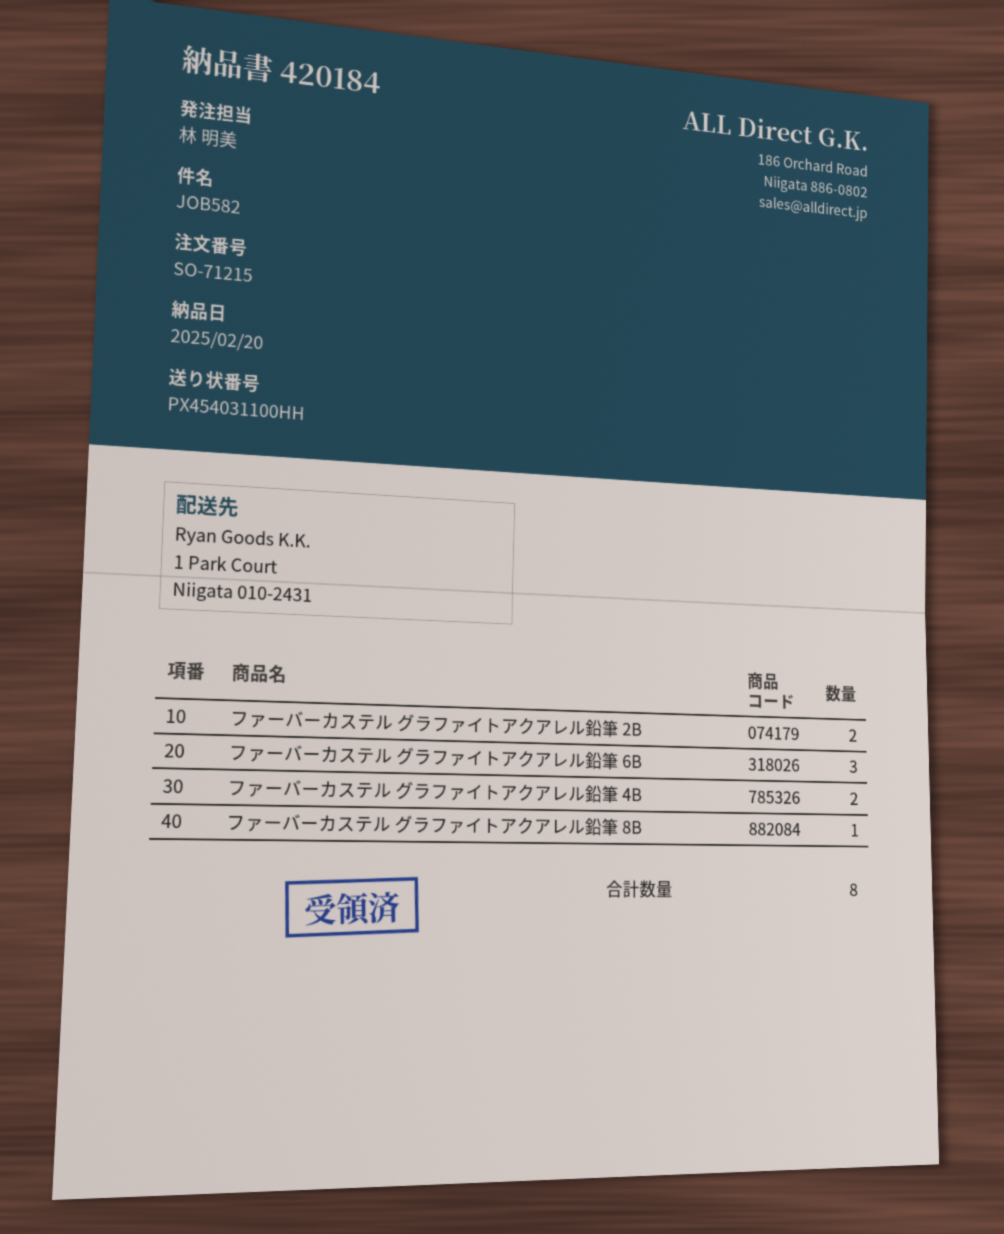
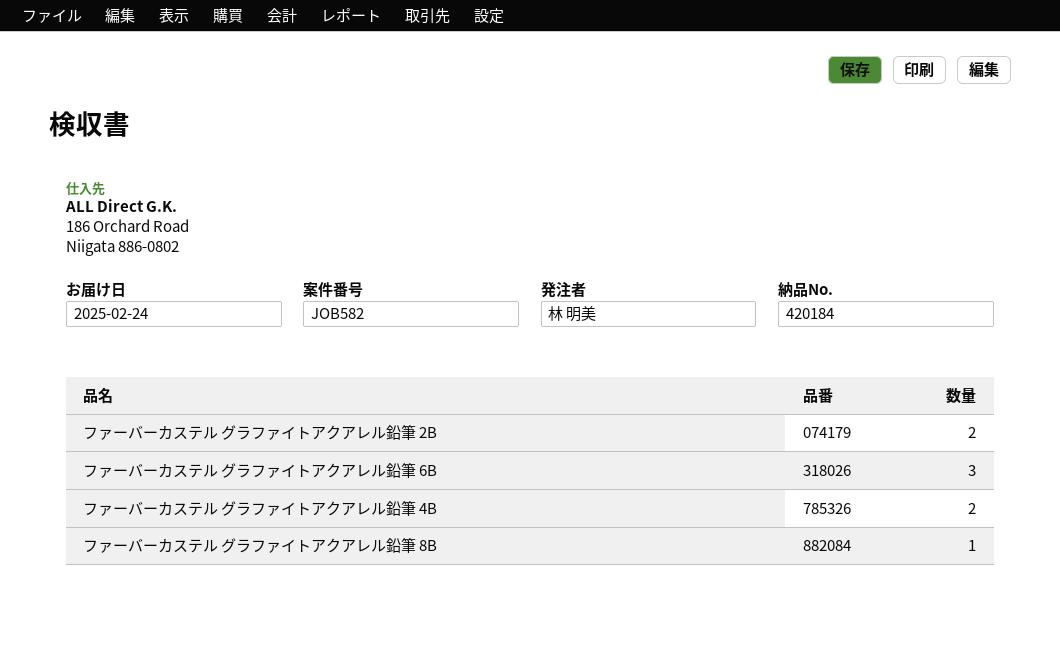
delivery date: 2025-02-20 -> 2025-02-24

